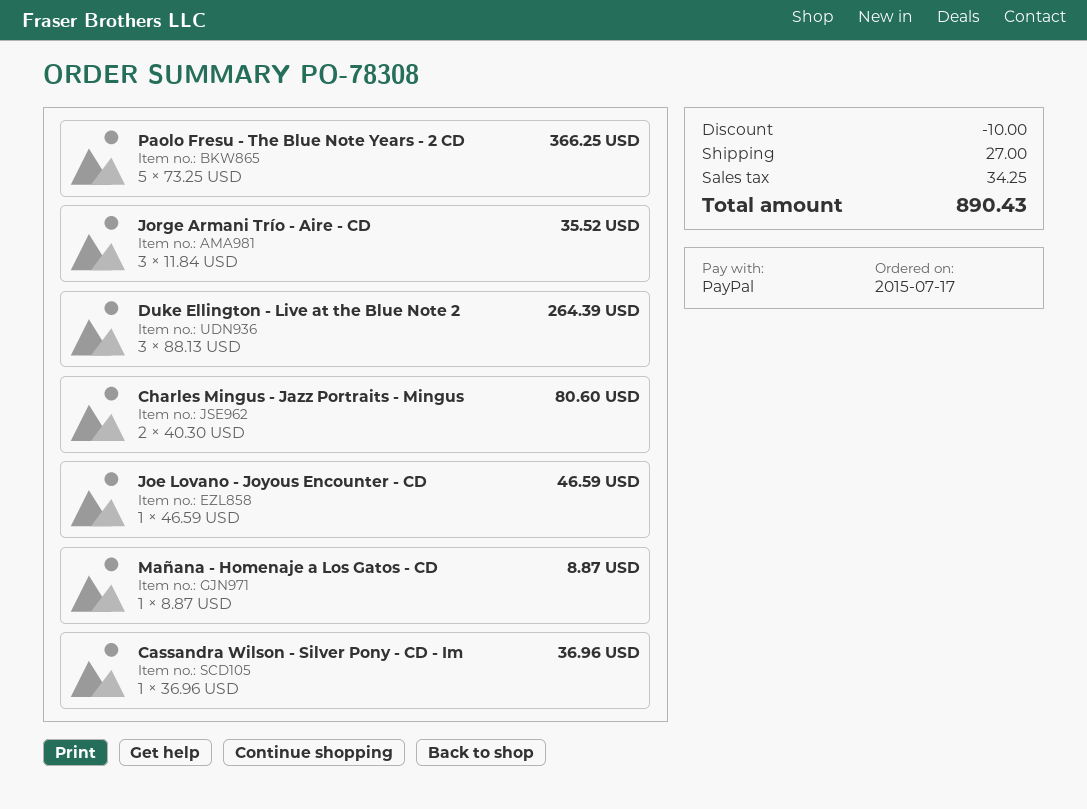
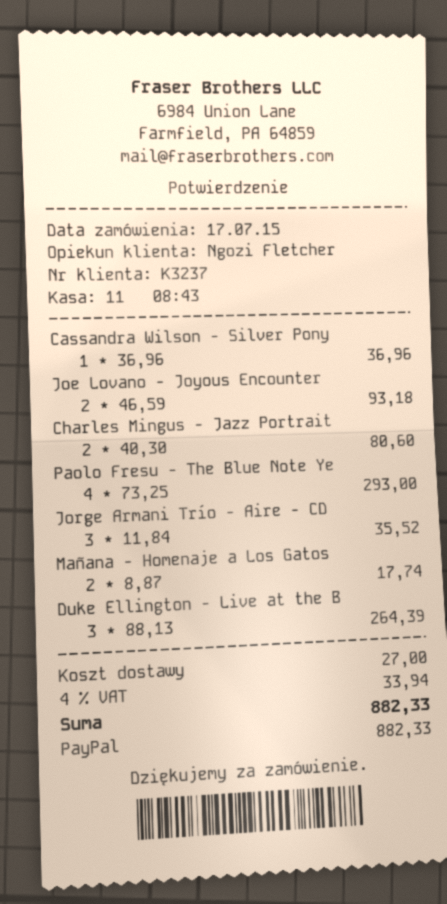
Paolo Fresu - The Blue Note Years - 2 CD: 5 x 73.25 = 366.25 -> 4 x 73.25 = 293.00
Joe Lovano - Joyous Encounter - CD: 1 x 46.59 = 46.59 -> 2 x 46.59 = 93.18
Mañana - Homenaje a Los Gatos - CD: 1 x 8.87 = 8.87 -> 2 x 8.87 = 17.74
discount: 10.00 -> none
tax: 34.25 -> 33.94
total: 890.43 -> 882.33

